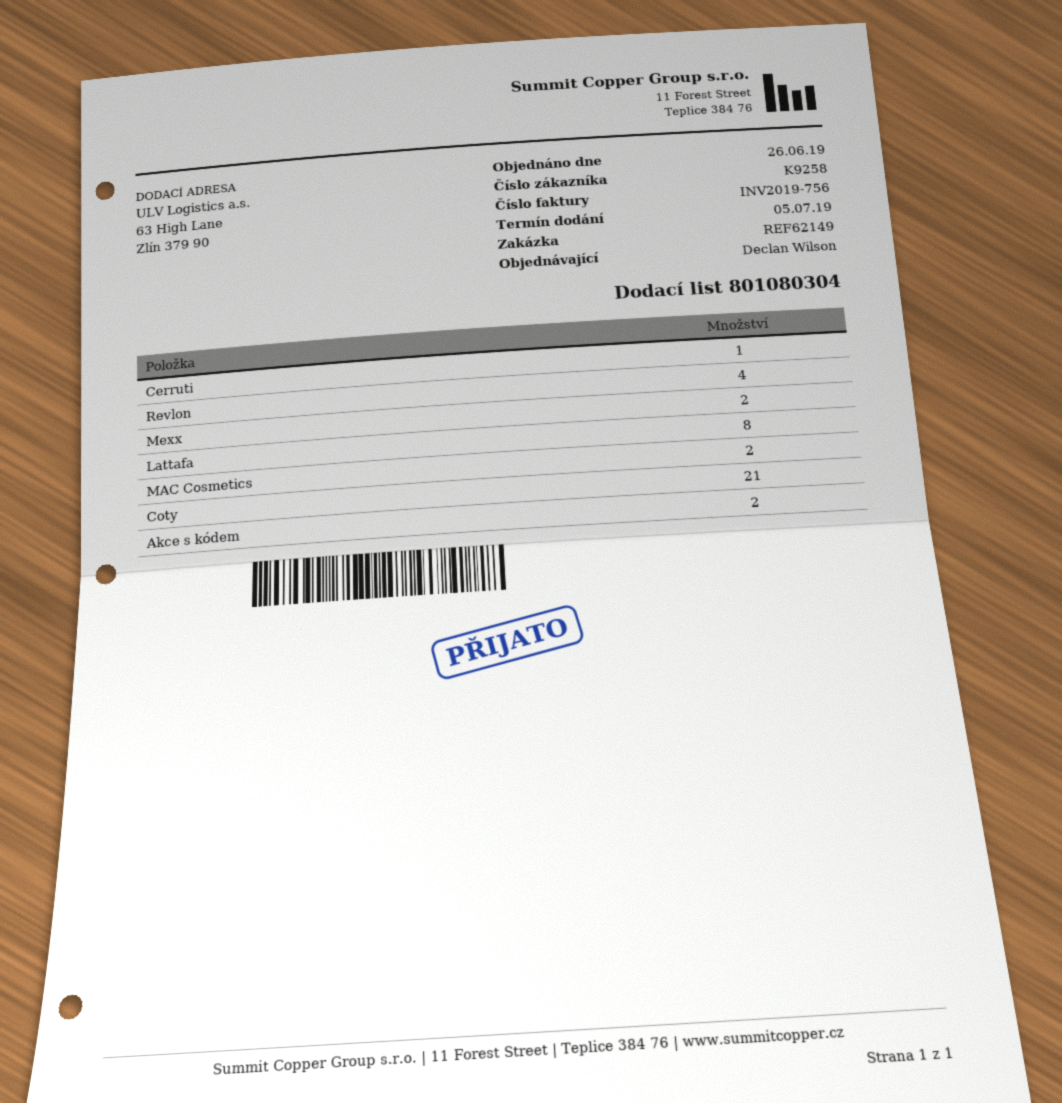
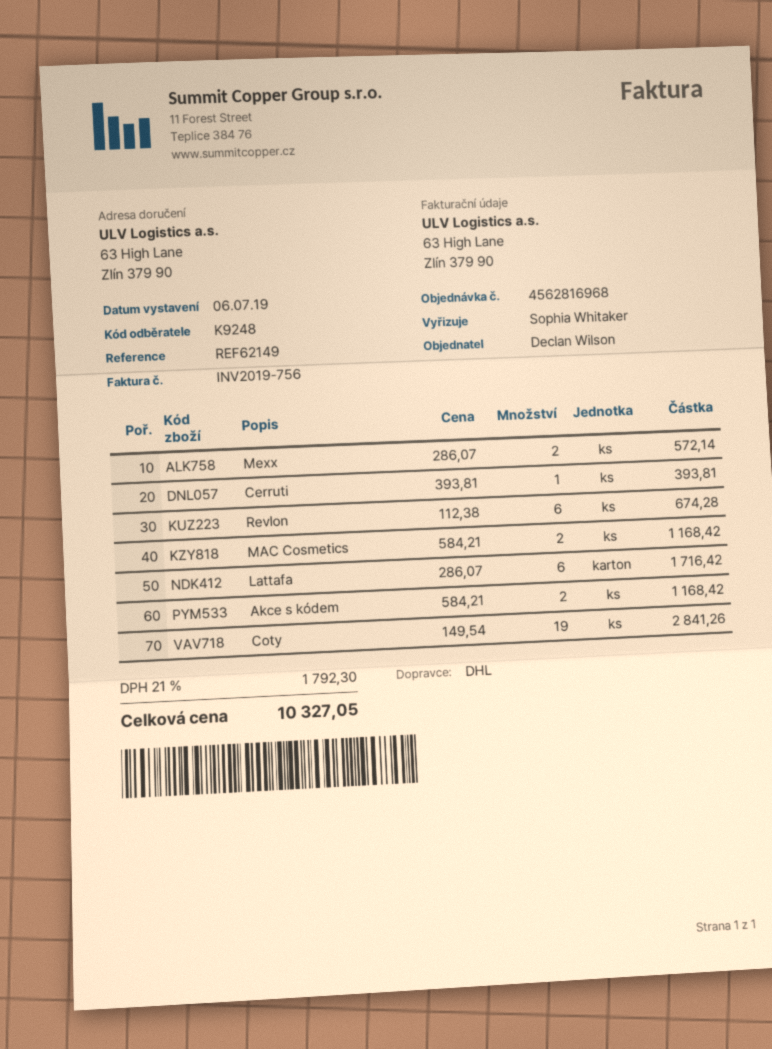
customer number: K9258 -> K9248
Revlon: 4 -> 6
Lattafa: 8 -> 6
Coty: 21 -> 19

